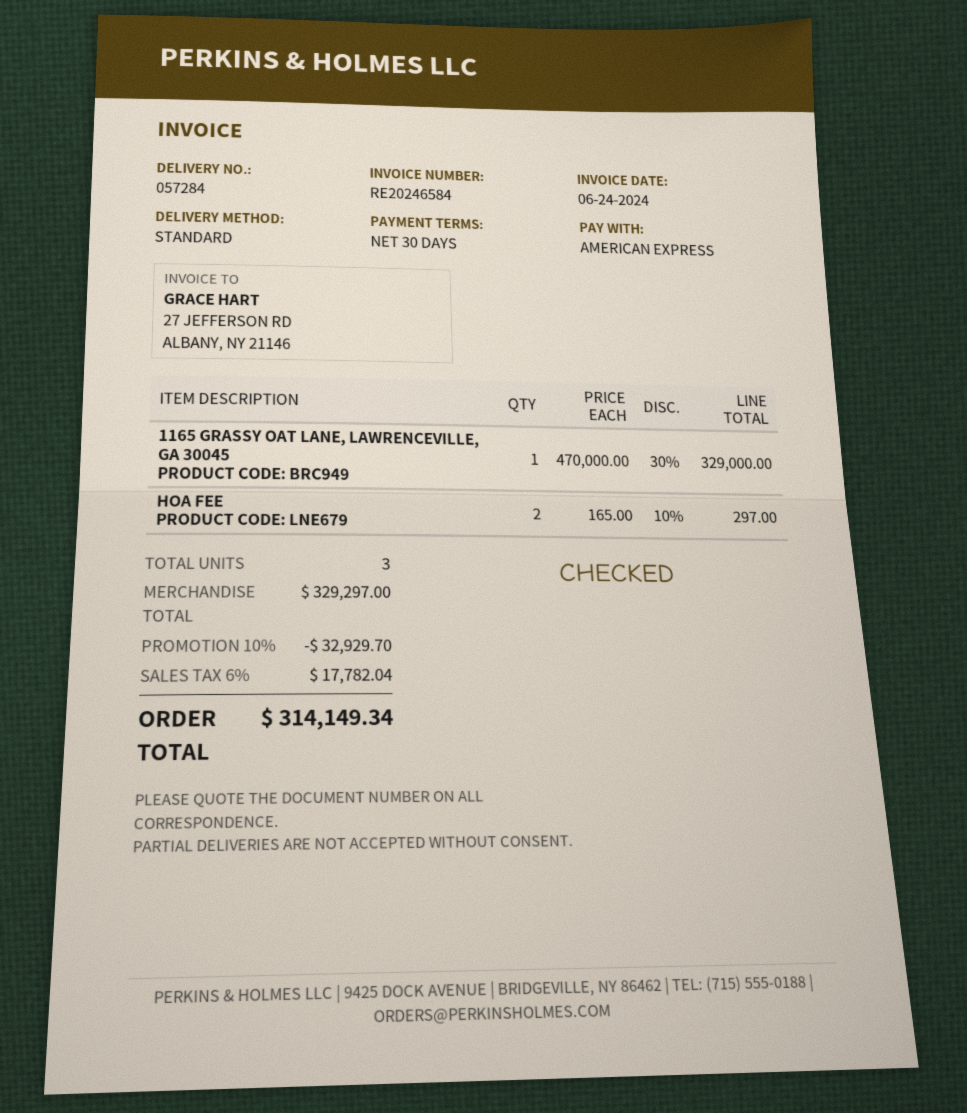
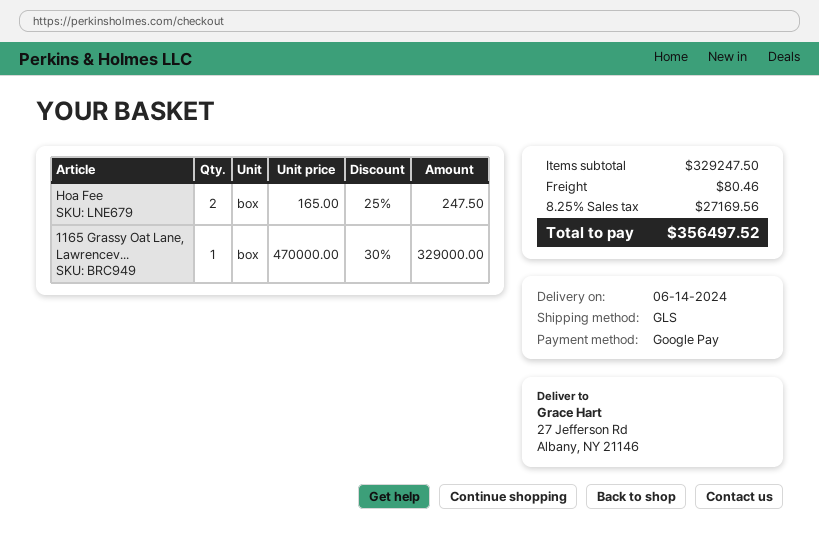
payment method: American Express -> Google Pay
shipping method: standard -> GLS
HOA FEE: 2 x 165.00 - 10% = 297.00 -> 2 x 165.00 - 25% = 247.50
subtotal: 329297.00 -> 329247.50
discount: 10% = 32929.70 -> none
shipping: none -> 80.46
tax: 6% = 17782.04 -> 8.25% = 27169.56
total: 314149.34 -> 356497.52

